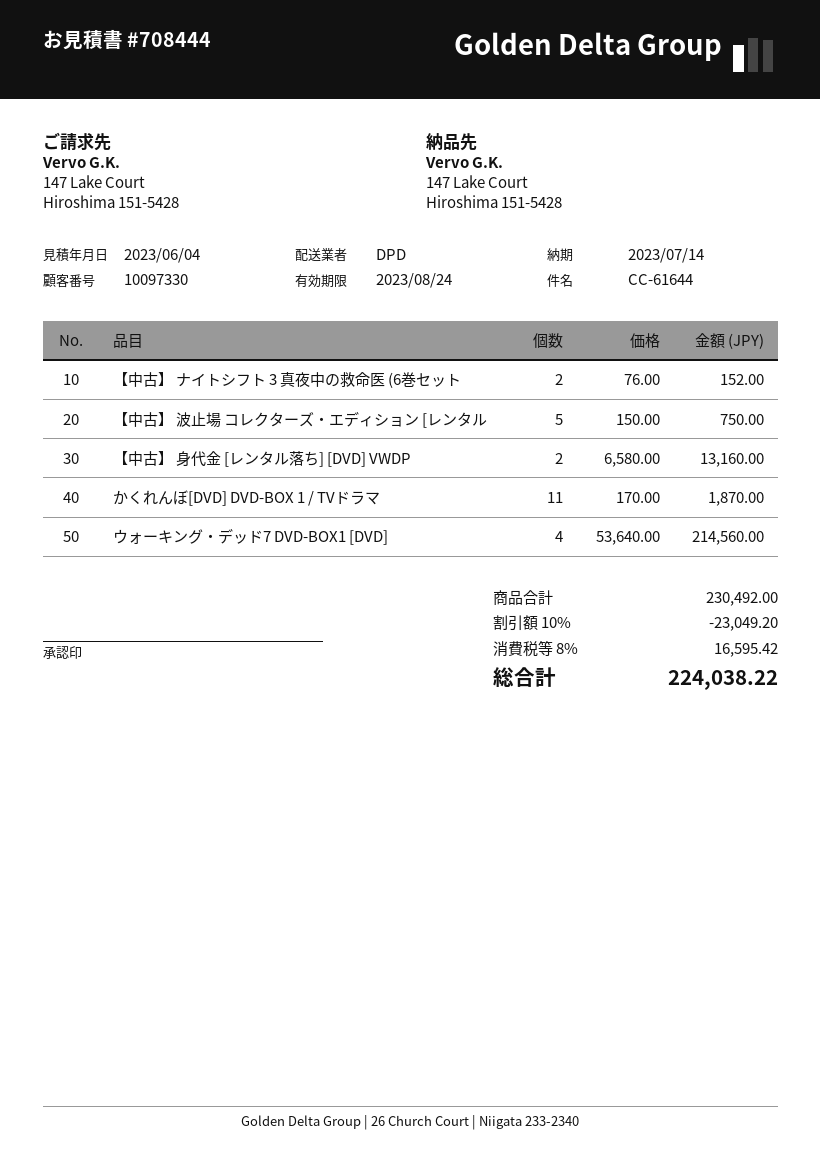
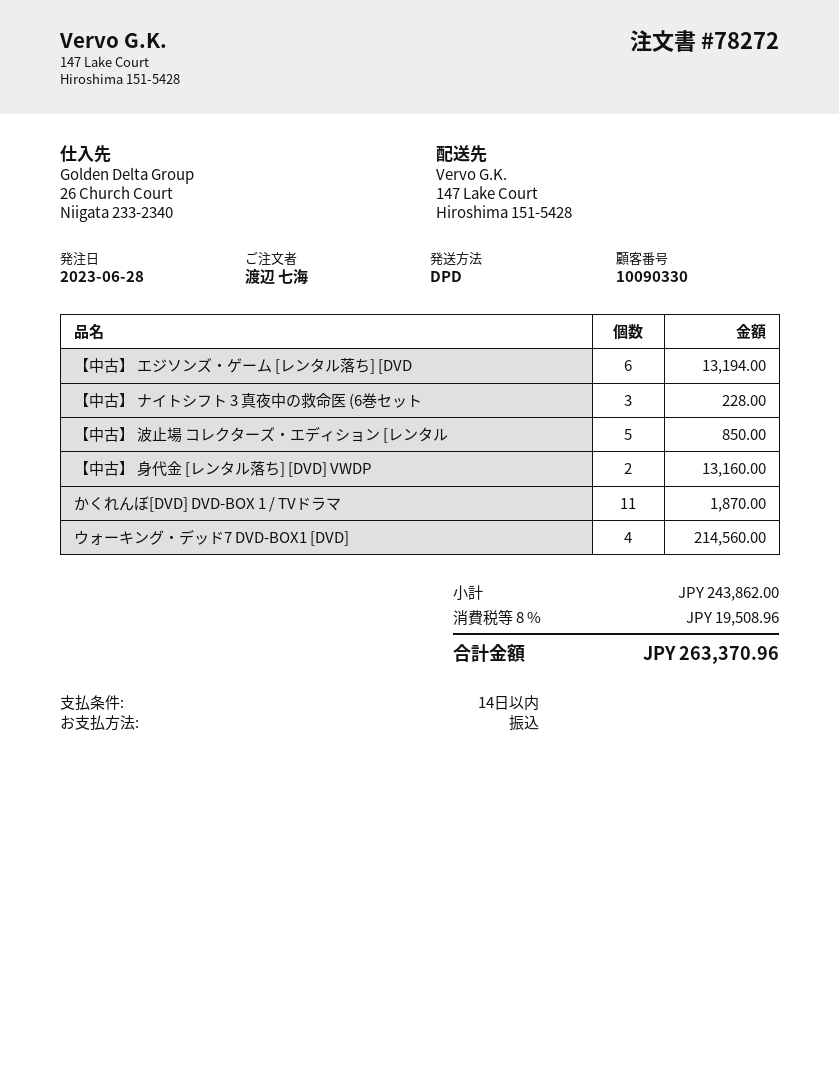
customer number: 10097330 -> 10090330
【中古】 ナイトシフト 3 真夜中の救命医 (6巻セット: 2 for 152.00 -> 3 for 228.00
【中古】 波止場 コレクターズ・エディション [レンタル: 5 for 750.00 -> 5 for 850.00
【中古】 エジソンズ・ゲーム [レンタル落ち] [DVD: none -> 6 for 13194.00
subtotal: 230492.00 -> 243862.00
discount: 10% = 23049.20 -> none
tax: 8% = 16595.42 -> 8% = 19508.96
total: 224038.22 -> 263370.96

